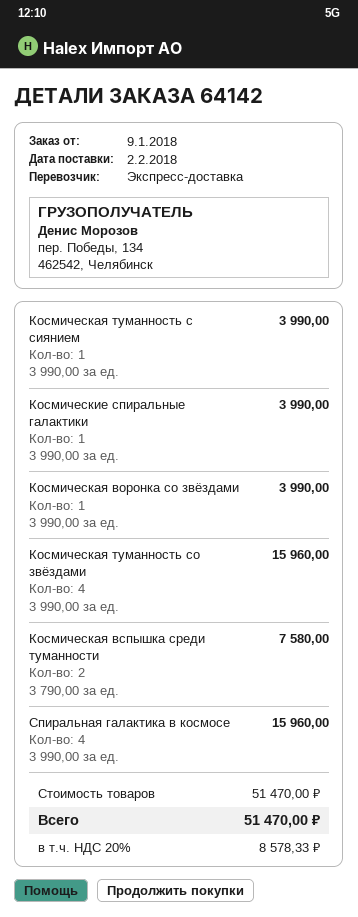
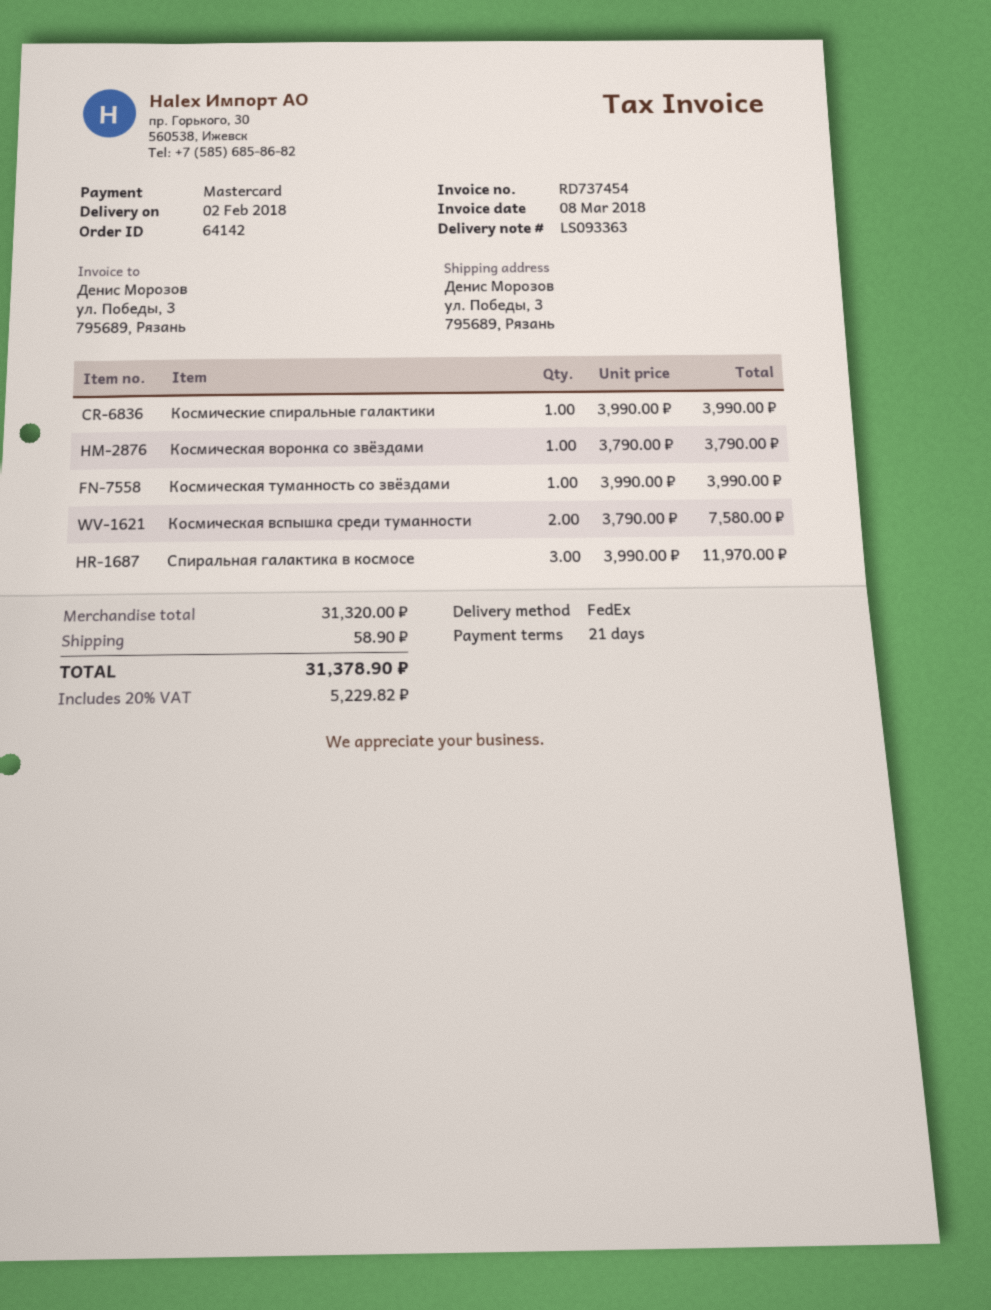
shipping method: express -> FedEx
ship to: пер. Победы, 134, 462542, Челябинск -> ул. Победы, 3, 795689, Рязань
Космическая туманность с сиянием: 1 x 3990.00 = 3990.00 -> none
Космическая воронка со звёздами: 1 x 3990.00 = 3990.00 -> 1 x 3790.00 = 3790.00
Космическая туманность со звёздами: 4 x 3990.00 = 15960.00 -> 1 x 3990.00 = 3990.00
Спиральная галактика в космосе: 4 x 3990.00 = 15960.00 -> 3 x 3990.00 = 11970.00
subtotal: 51470.00 -> 31320.00
shipping: none -> 58.90
tax: 20% = 8578.33 -> 20% = 5229.82
total: 51470.00 -> 31378.90

